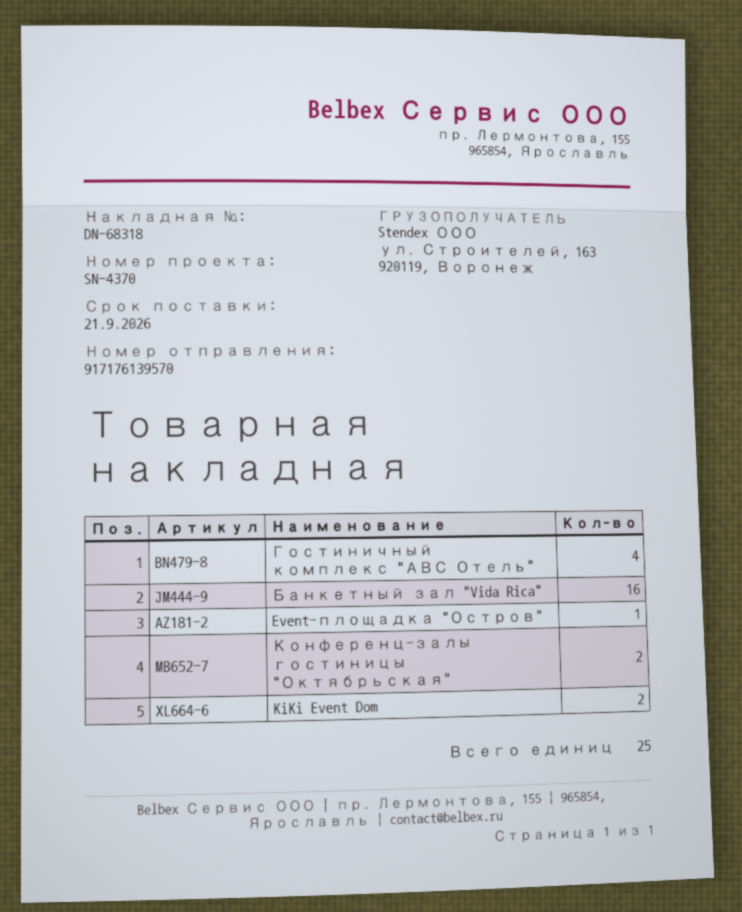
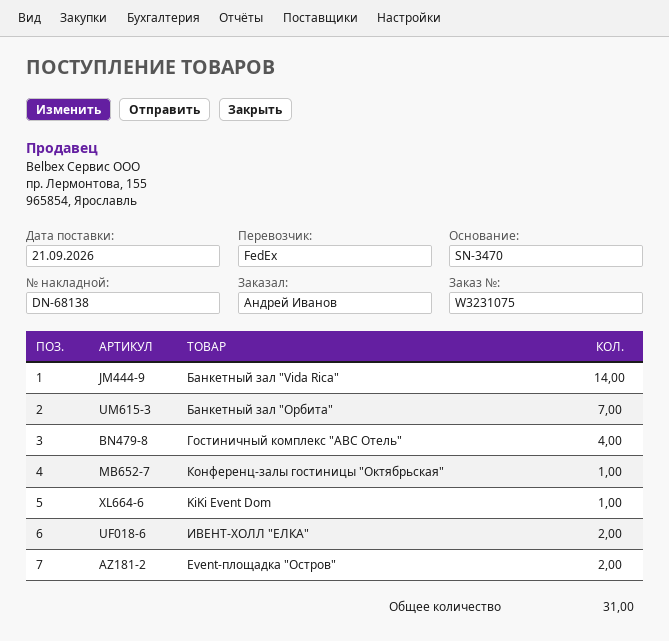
delivery note number: DN-68318 -> DN-68138
reference: SN-4370 -> SN-3470
Банкетный зал "Vida Rica": 16 -> 14
Event-площадка "Остров": 1 -> 2
Конференц-залы гостиницы "Октябрьская": 2 -> 1
KiKi Event Dom: 2 -> 1
Банкетный зал "Орбита": none -> 7
ИВЕНТ-ХОЛЛ "ЕЛКА": none -> 2
total quantity: 25 -> 31

